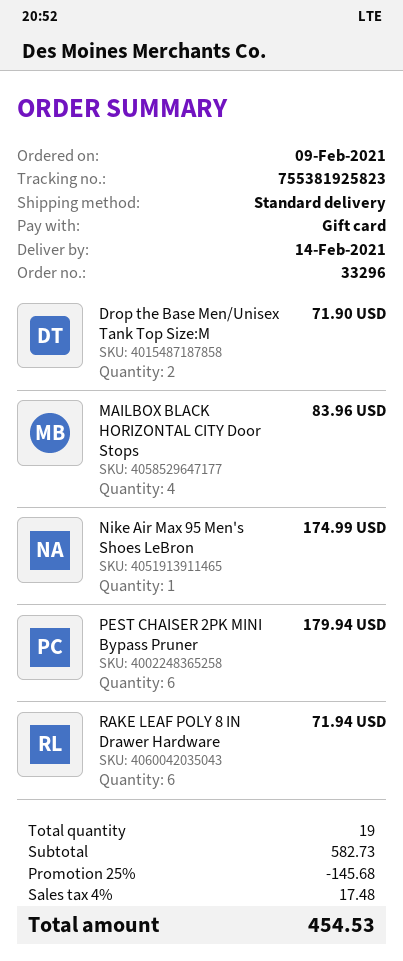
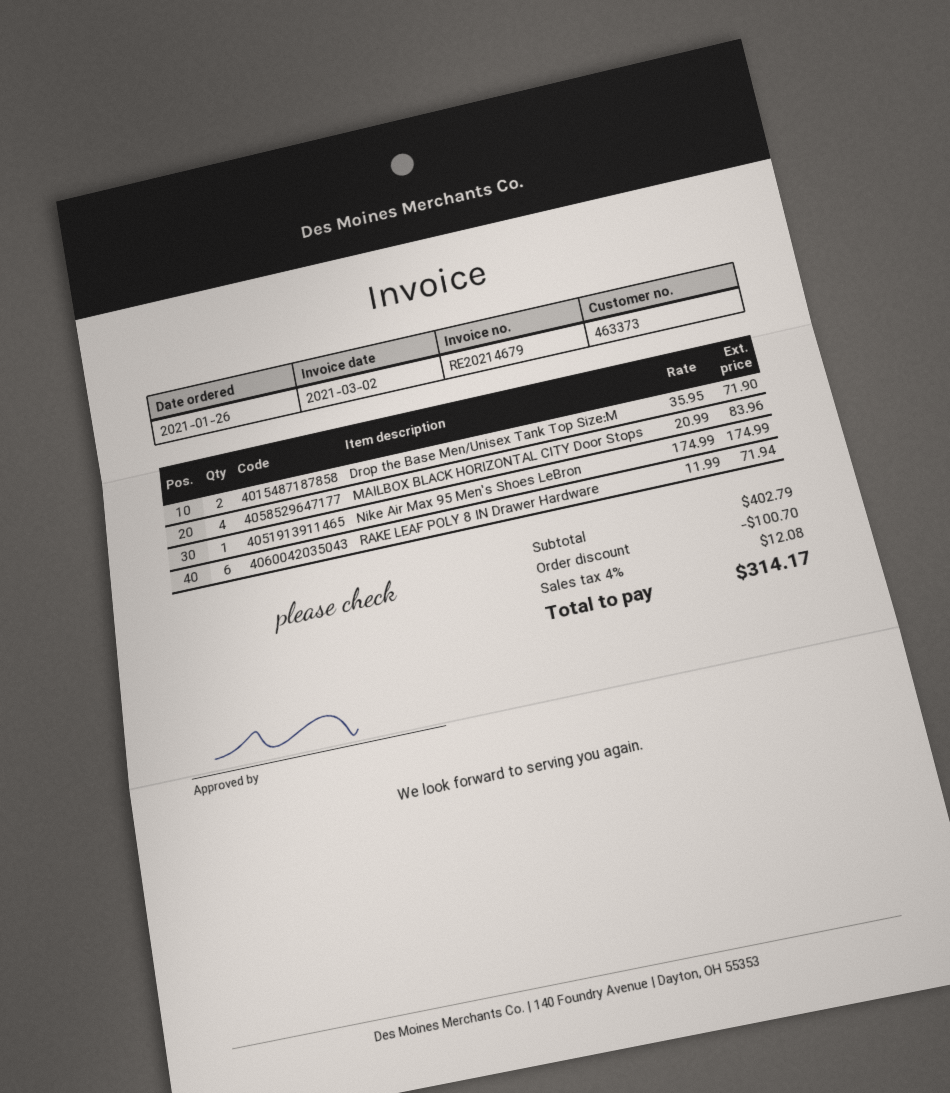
order date: 2021-02-09 -> 2021-01-26
PEST CHAISER 2PK MINI Bypass Pruner: 6 for 179.94 -> none
subtotal: 582.73 -> 402.79
discount: 145.68 -> 100.70
tax: 4% = 17.48 -> 4% = 12.08
total: 454.53 -> 314.17

